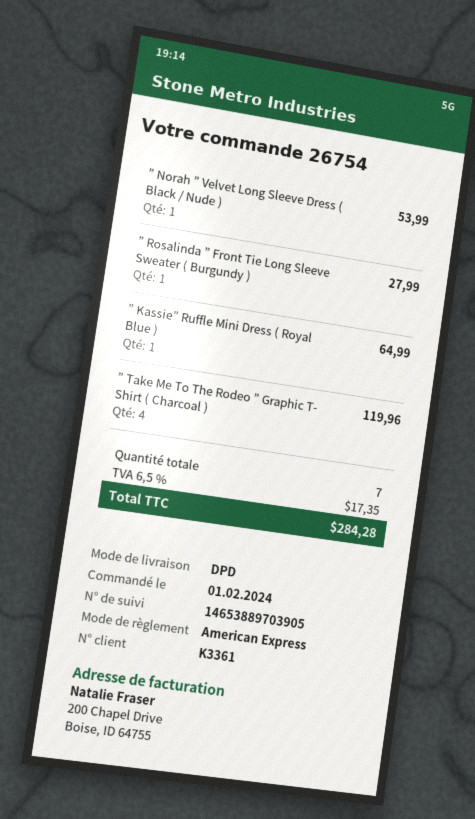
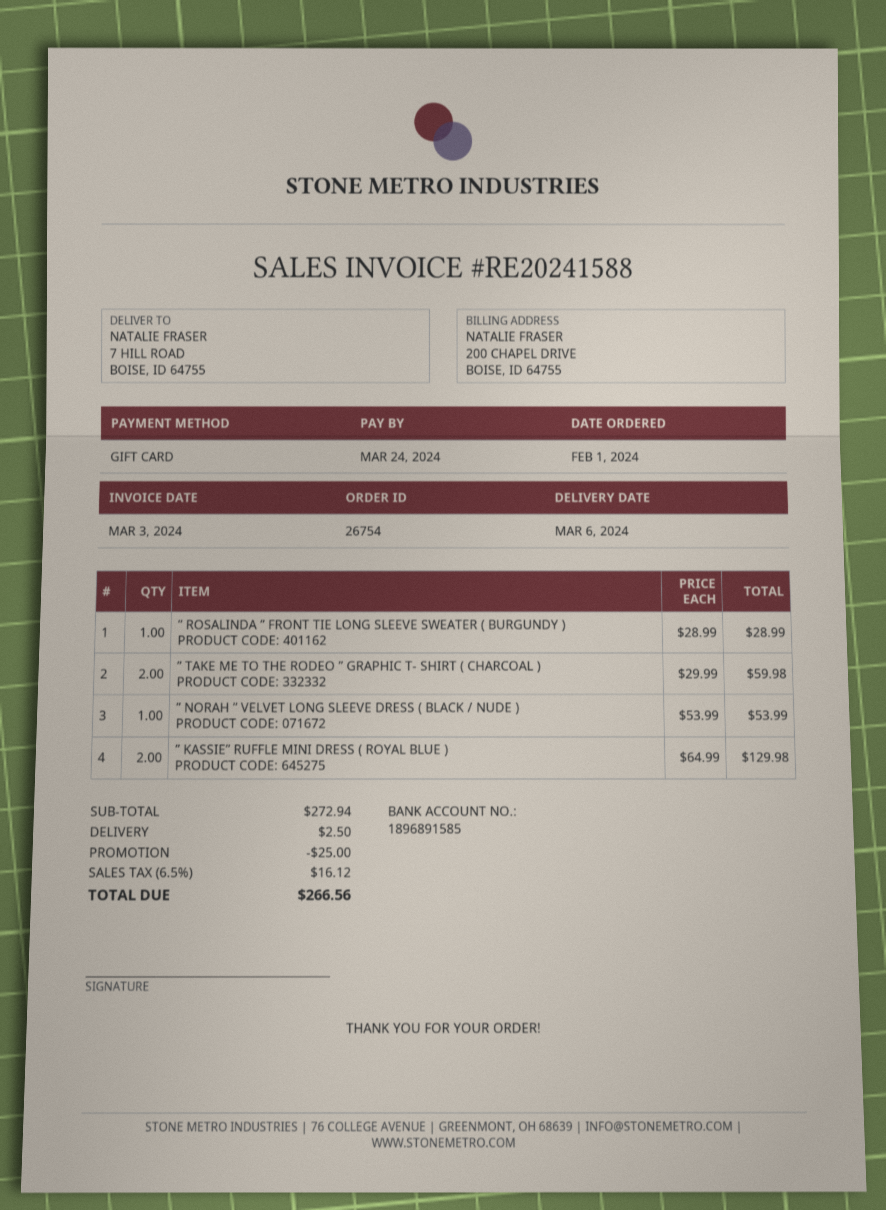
payment method: American Express -> gift card
” Rosalinda ” Front Tie Long Sleeve Sweater ( Burgundy ): 1 for 27.99 -> 1 for 28.99
” Kassie” Ruffle Mini Dress ( Royal Blue ): 1 for 64.99 -> 2 for 129.98
” Take Me To The Rodeo ” Graphic T- Shirt ( Charcoal ): 4 for 119.96 -> 2 for 59.98
discount: none -> 25.00
shipping: none -> 2.50
tax: 6.5% = 17.35 -> 6.5% = 16.12
total: 284.28 -> 266.56

